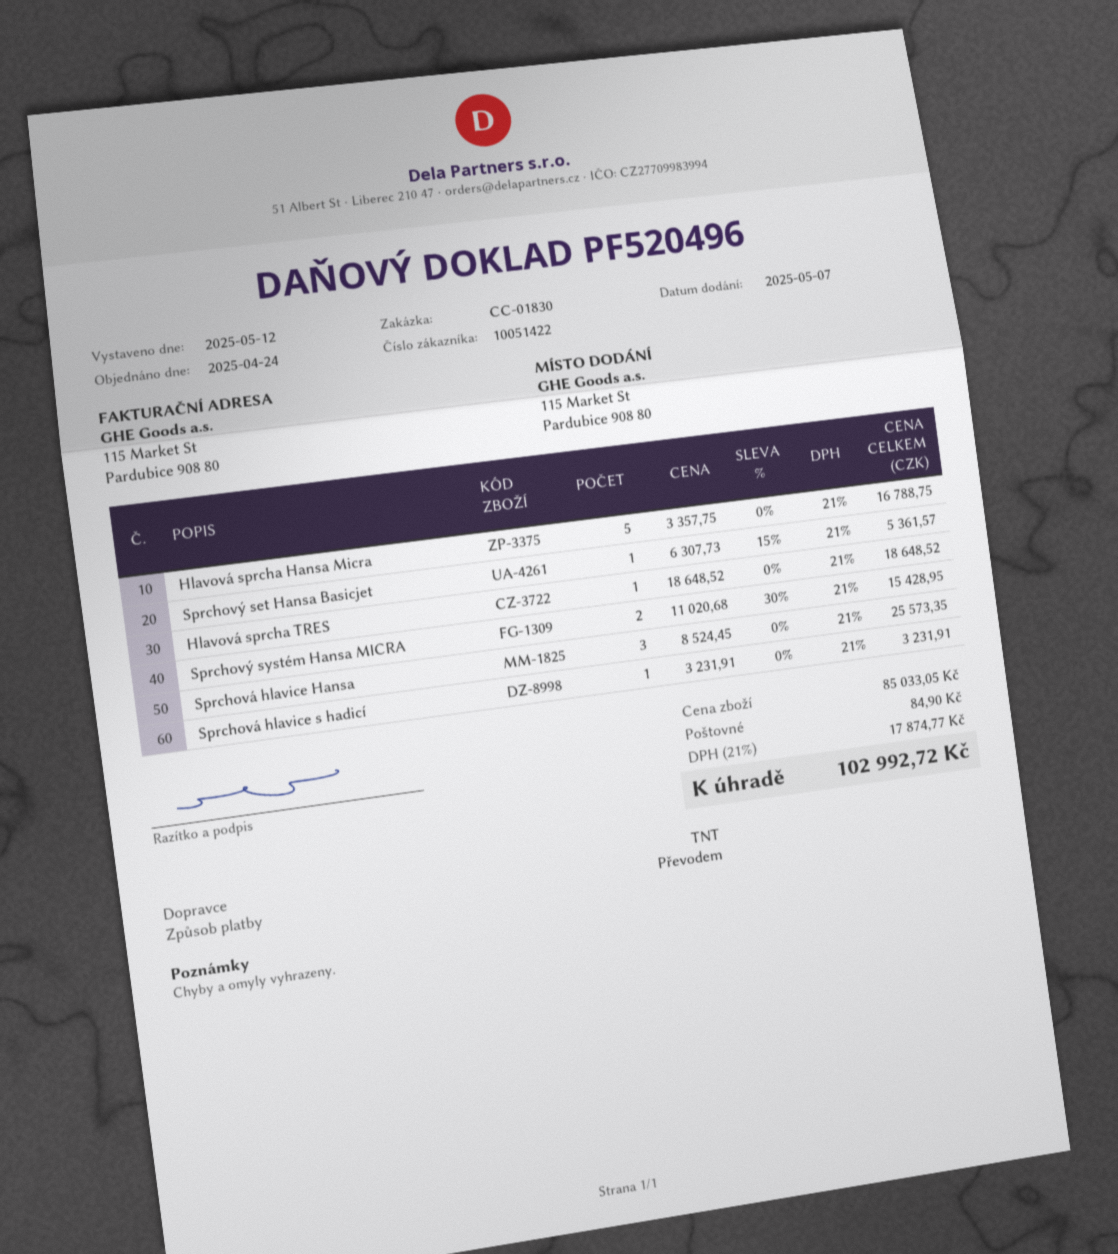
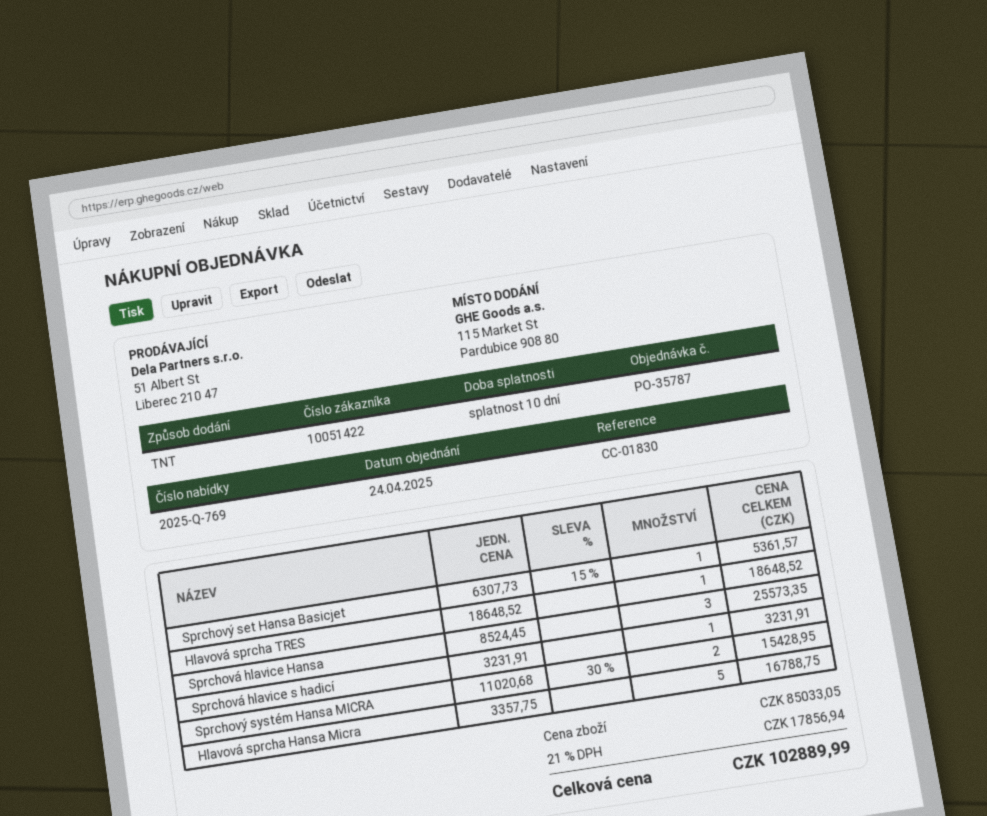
shipping: 84.90 -> none
tax: 21% = 17874.77 -> 21% = 17856.94
total: 102992.72 -> 102889.99

